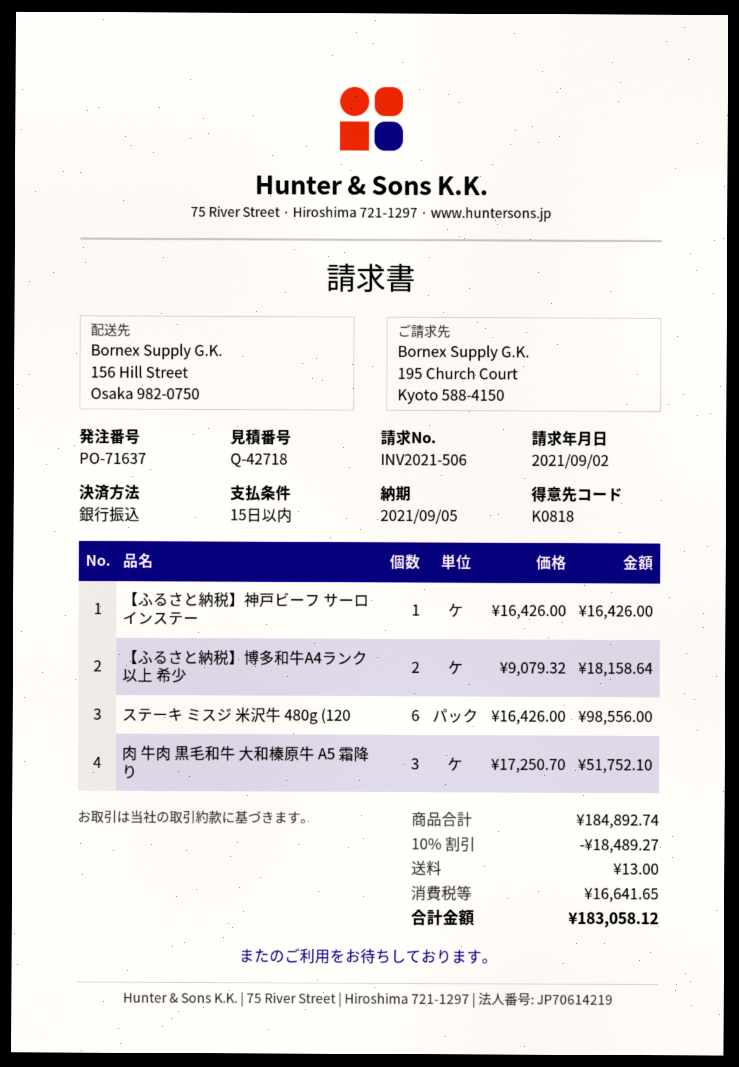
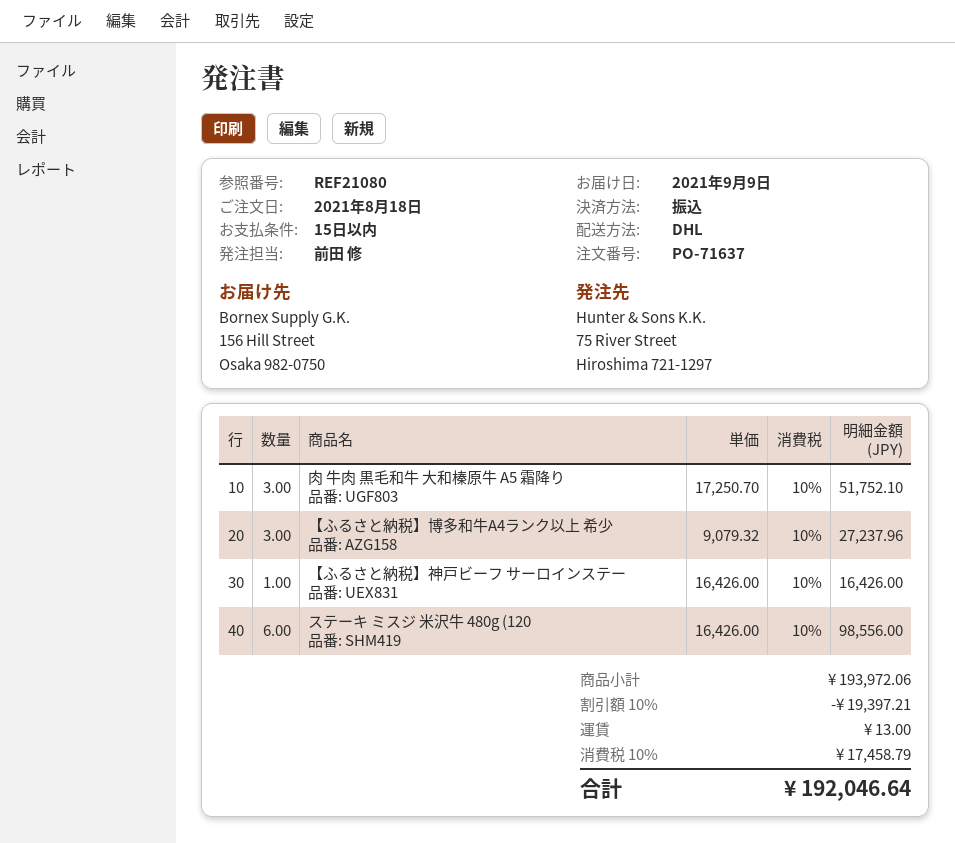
delivery date: 2021-09-05 -> 2021-09-09
【ふるさと納税】博多和牛A4ランク以上 希少: 2 x 9079.32 = 18158.64 -> 3 x 9079.32 = 27237.96
subtotal: 184892.74 -> 193972.06
discount: 10% = 18489.27 -> 10% = 19397.21
tax: 16641.65 -> 17458.79
total: 183058.12 -> 192046.64

